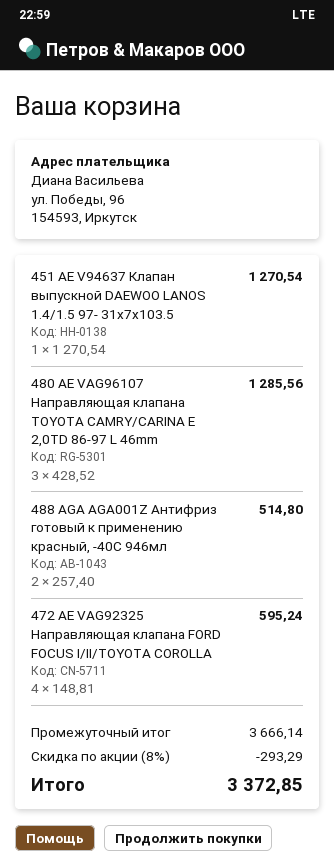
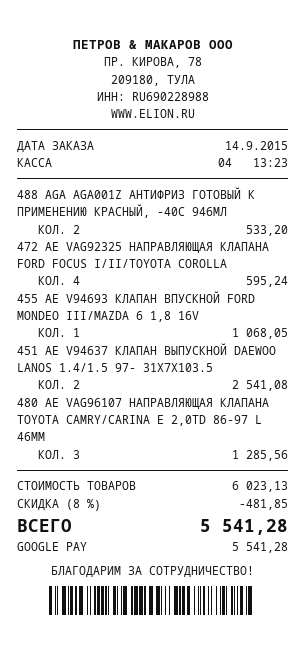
451 AE V94637 Клапан выпускной DAEWOO LANOS 1.4/1.5 97- 31x7x103.5: 1 for 1270.54 -> 2 for 2541.08
488 AGA AGA001Z Антифриз готовый к применению красный, -40С 946мл: 2 for 514.80 -> 2 for 533.20
455 AE V94693 КЛАПАН ВПУСКНОЙ FORD MONDEO III/MAZDA 6 1,8 16V: none -> 1 for 1068.05
subtotal: 3666.14 -> 6023.13
discount: 8% = 293.29 -> 8% = 481.85
total: 3372.85 -> 5541.28

